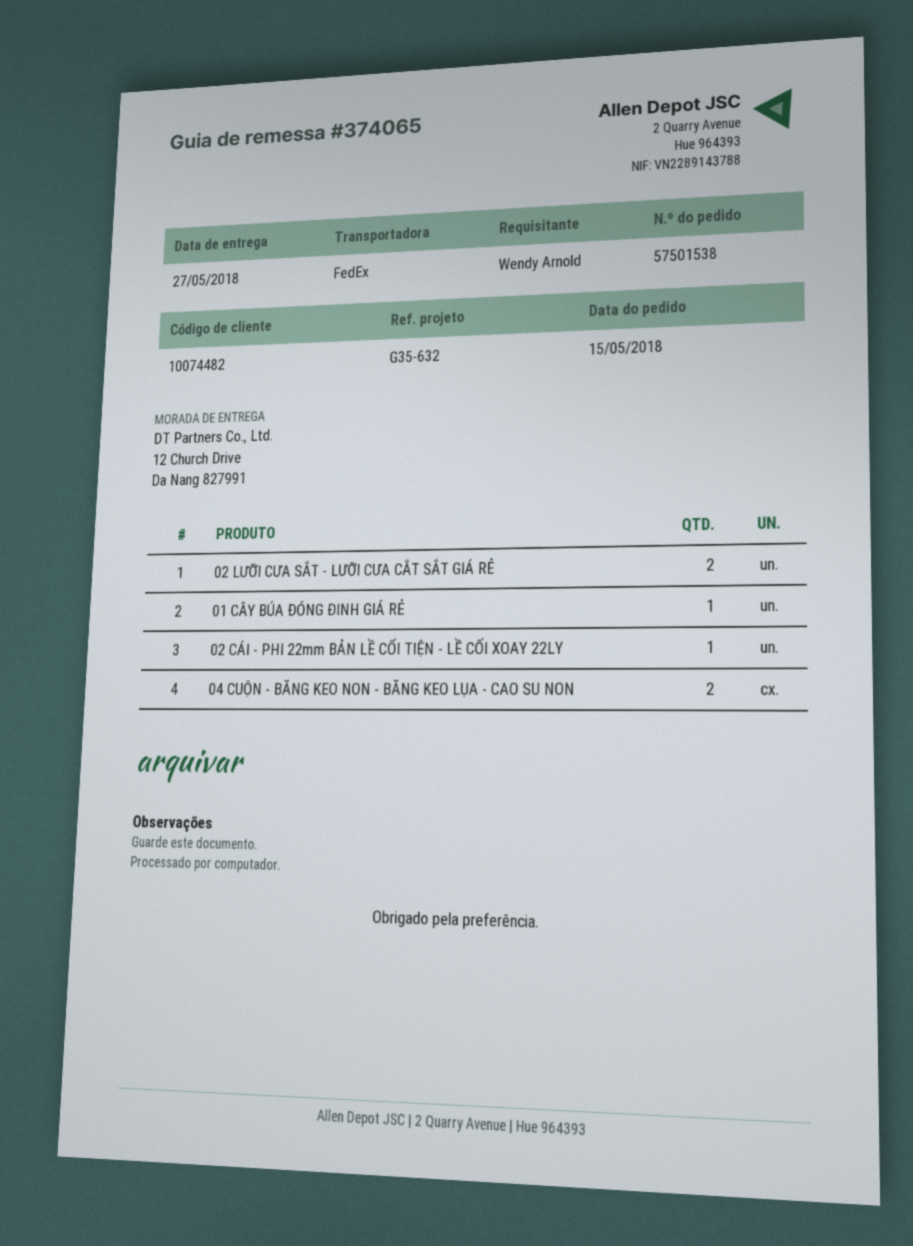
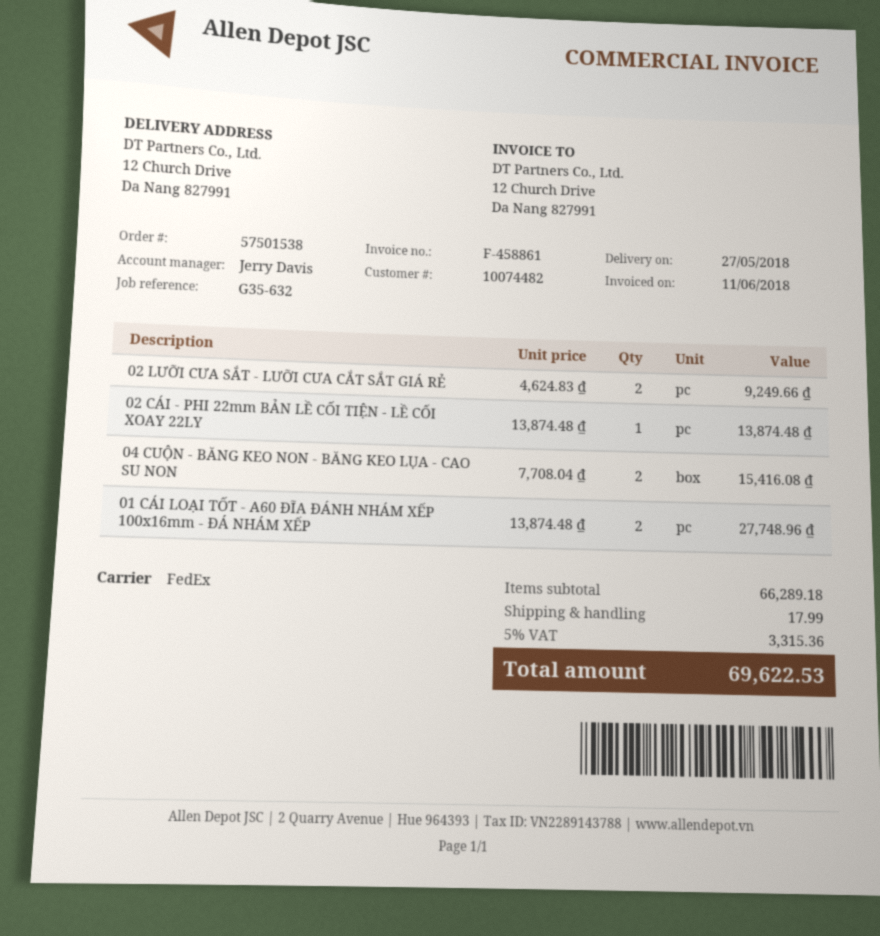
01 CÂY BÚA ĐÓNG ĐINH GIÁ RẺ: 1 -> none
01 CÁI LOẠI TỐT - A60 ĐĨA ĐÁNH NHÁM XẾP 100x16mm - ĐÁ NHÁM XẾP: none -> 2

